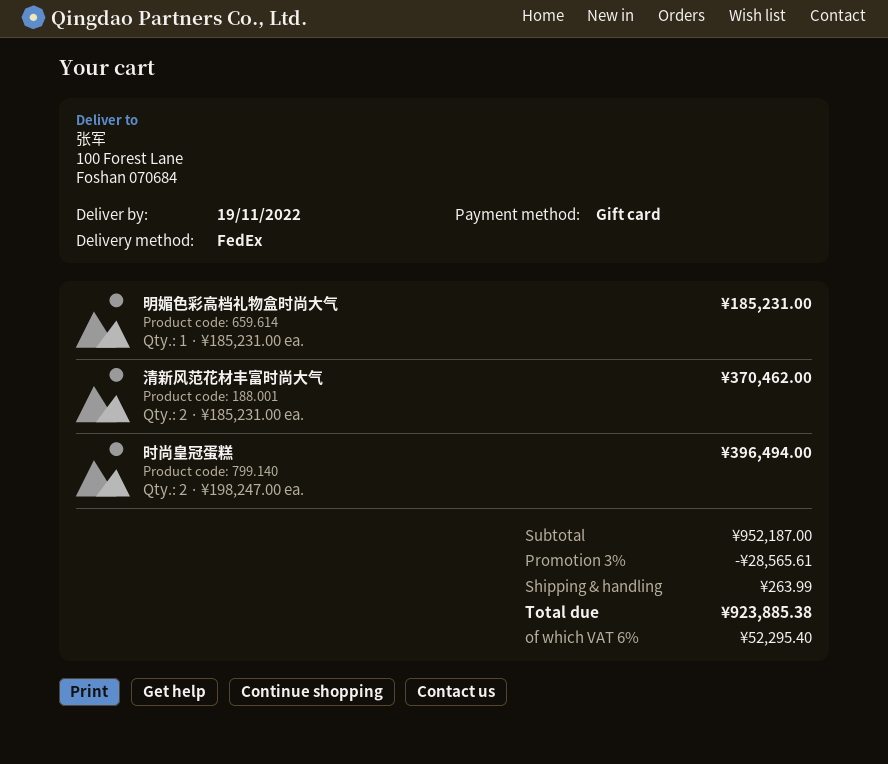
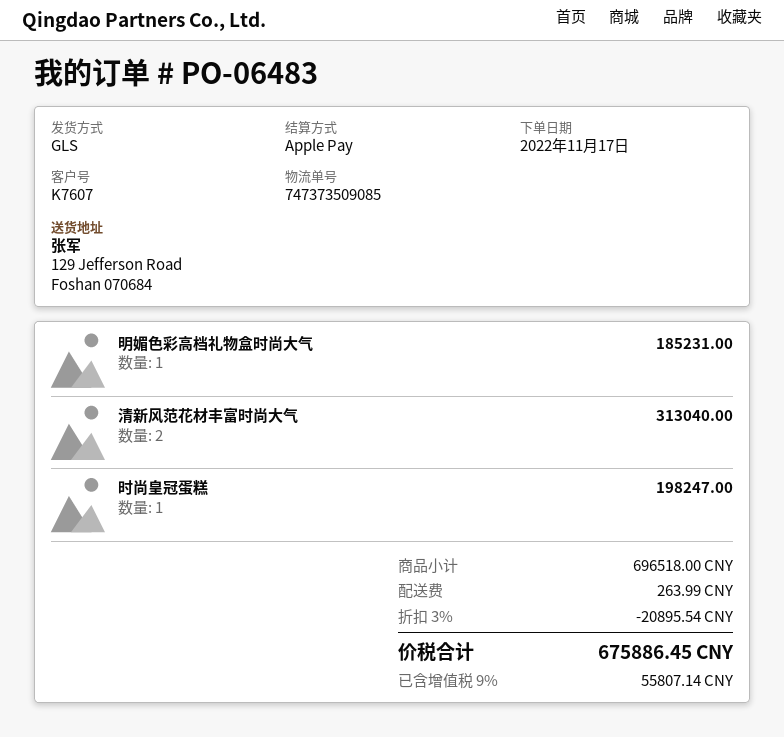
payment method: gift card -> Apple Pay
shipping method: FedEx -> GLS
ship to: 100 Forest Lane, Foshan 070684 -> 129 Jefferson Road, Foshan 070684
清新风范花材丰富时尚大气: 2 for 370462.00 -> 2 for 313040.00
时尚皇冠蛋糕: 2 for 396494.00 -> 1 for 198247.00
subtotal: 952187.00 -> 696518.00
discount: 3% = 28565.61 -> 3% = 20895.54
tax: 6% = 52295.40 -> 9% = 55807.14
total: 923885.38 -> 675886.45

